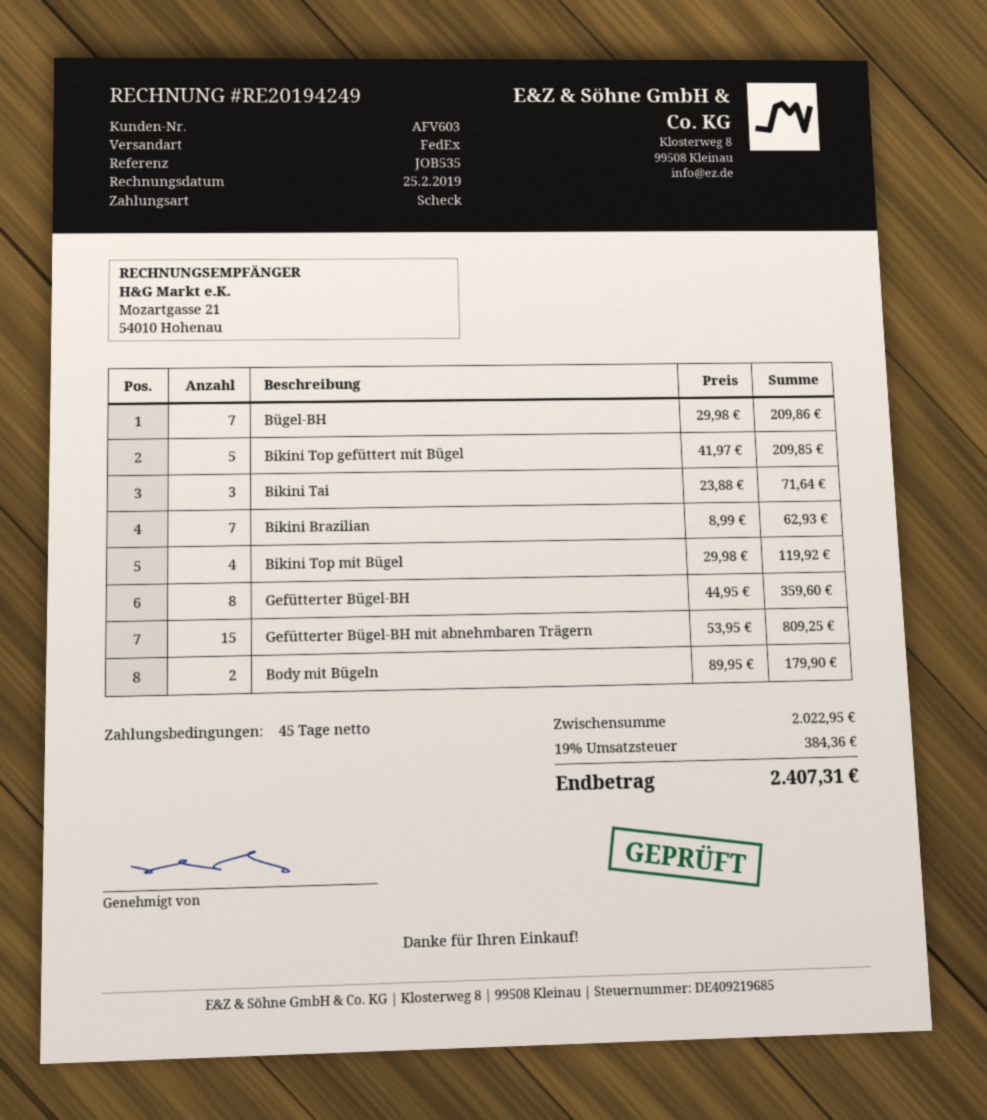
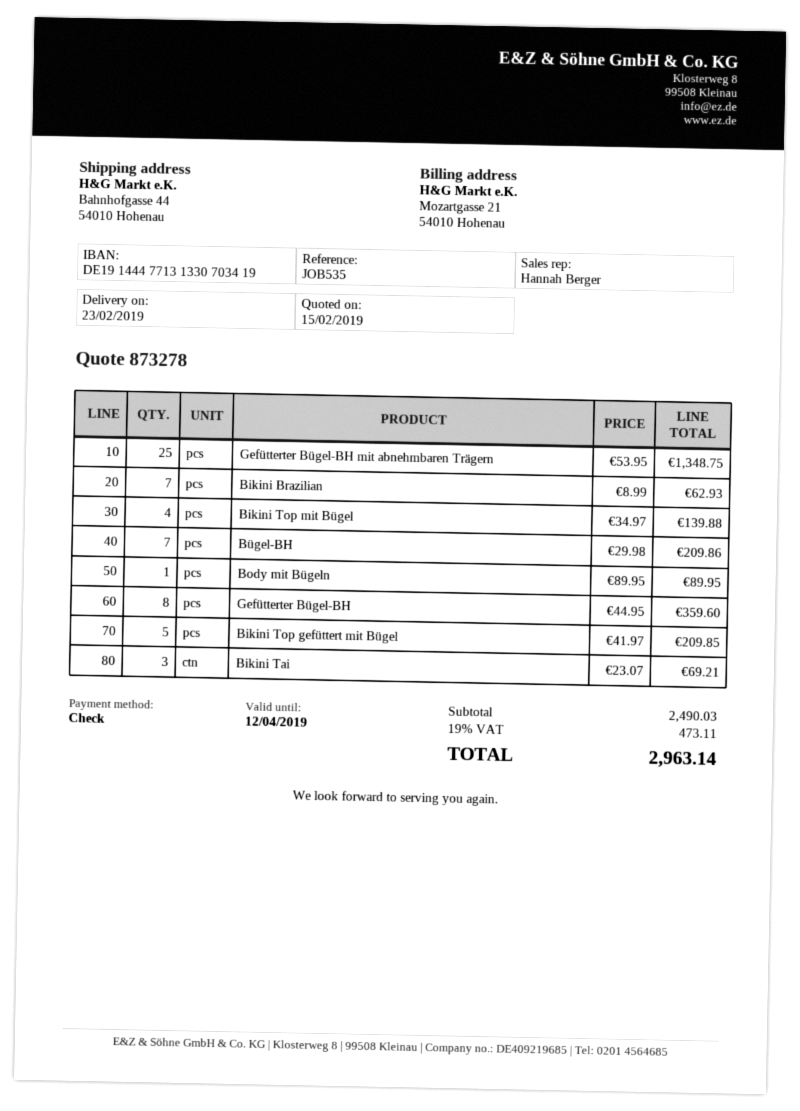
Bikini Tai: 3 x 23.88 = 71.64 -> 3 x 23.07 = 69.21
Bikini Top mit Bügel: 4 x 29.98 = 119.92 -> 4 x 34.97 = 139.88
Gefütterter Bügel-BH mit abnehmbaren Trägern: 15 x 53.95 = 809.25 -> 25 x 53.95 = 1348.75
Body mit Bügeln: 2 x 89.95 = 179.90 -> 1 x 89.95 = 89.95
subtotal: 2022.95 -> 2490.03
tax: 19% = 384.36 -> 19% = 473.11
total: 2407.31 -> 2963.14

